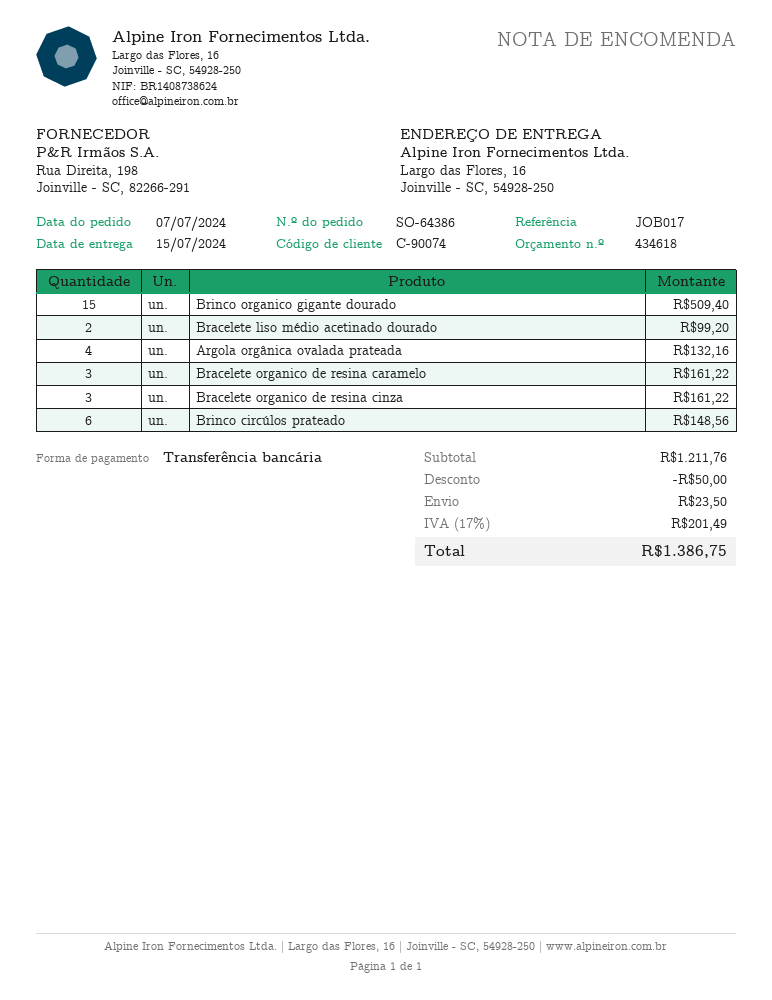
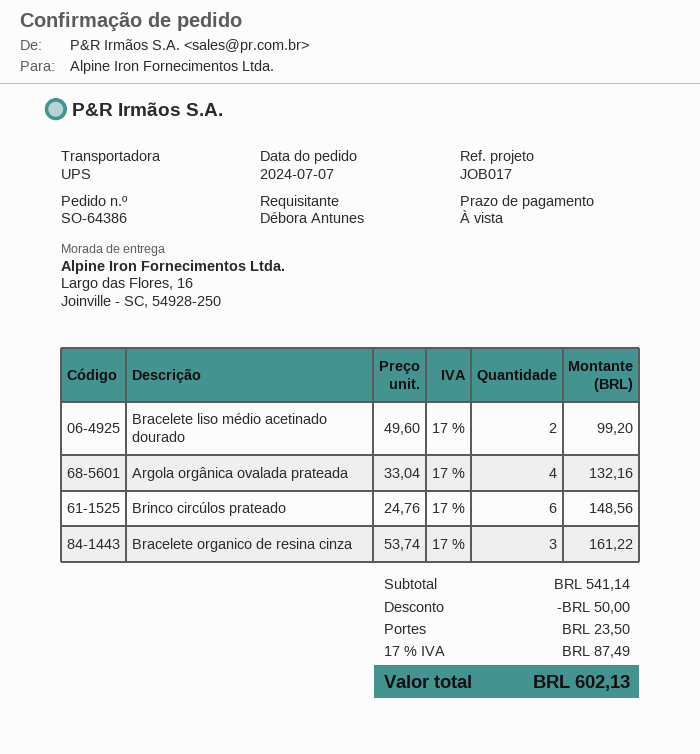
Brinco organico gigante dourado: 15 for 509.40 -> none
Bracelete organico de resina caramelo: 3 for 161.22 -> none
subtotal: 1211.76 -> 541.14
tax: 17% = 201.49 -> 17% = 87.49
total: 1386.75 -> 602.13

